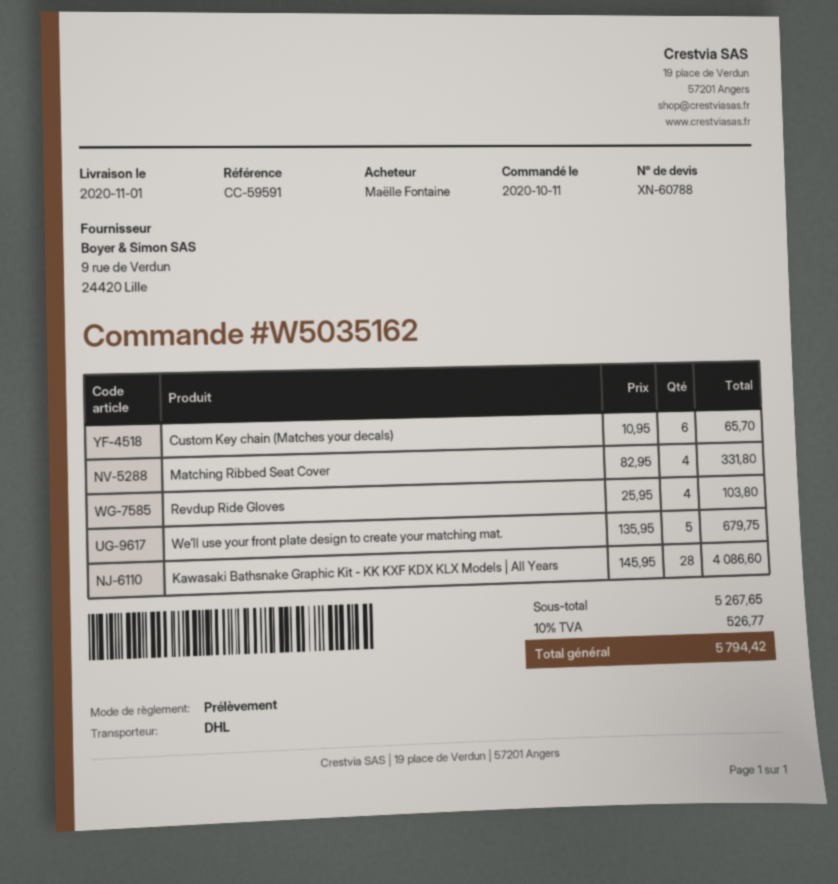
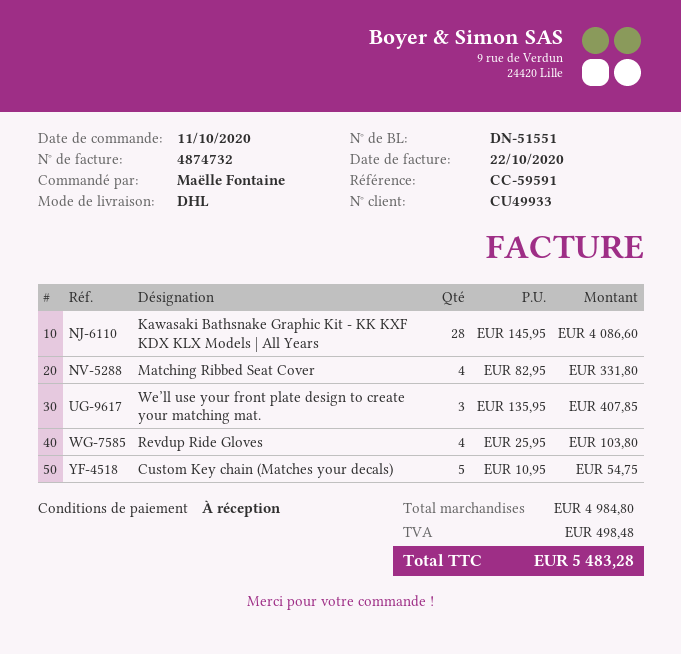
Custom Key chain (Matches your decals): 6 x 10.95 = 65.70 -> 5 x 10.95 = 54.75
We’ll use your front plate design to create your matching mat.: 5 x 135.95 = 679.75 -> 3 x 135.95 = 407.85
subtotal: 5267.65 -> 4984.80
tax: 526.77 -> 498.48
total: 5794.42 -> 5483.28

